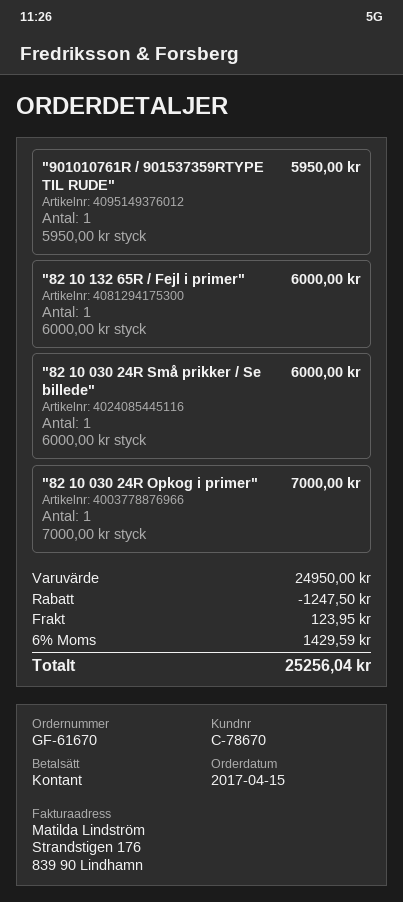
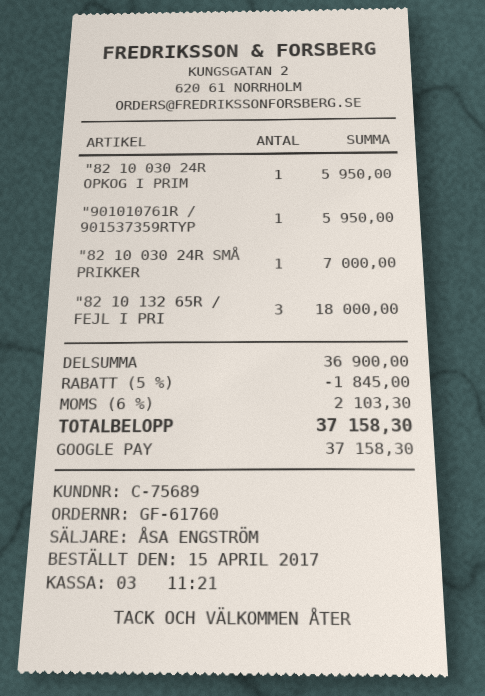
order number: GF-61670 -> GF-61760
customer number: C-78670 -> C-75689
payment method: cash -> Google Pay
"82 10 132 65R / Fejl i primer": 1 for 6000.00 -> 3 for 18000.00
"82 10 030 24R Små prikker / Se billede": 1 for 6000.00 -> 1 for 7000.00
"82 10 030 24R Opkog i primer": 1 for 7000.00 -> 1 for 5950.00
subtotal: 24950.00 -> 36900.00
discount: 1247.50 -> 1845.00
shipping: 123.95 -> none
tax: 6% = 1429.59 -> 6% = 2103.30
total: 25256.04 -> 37158.30

